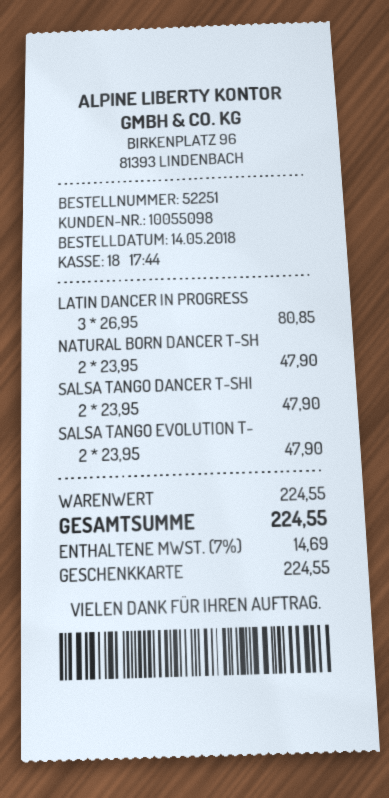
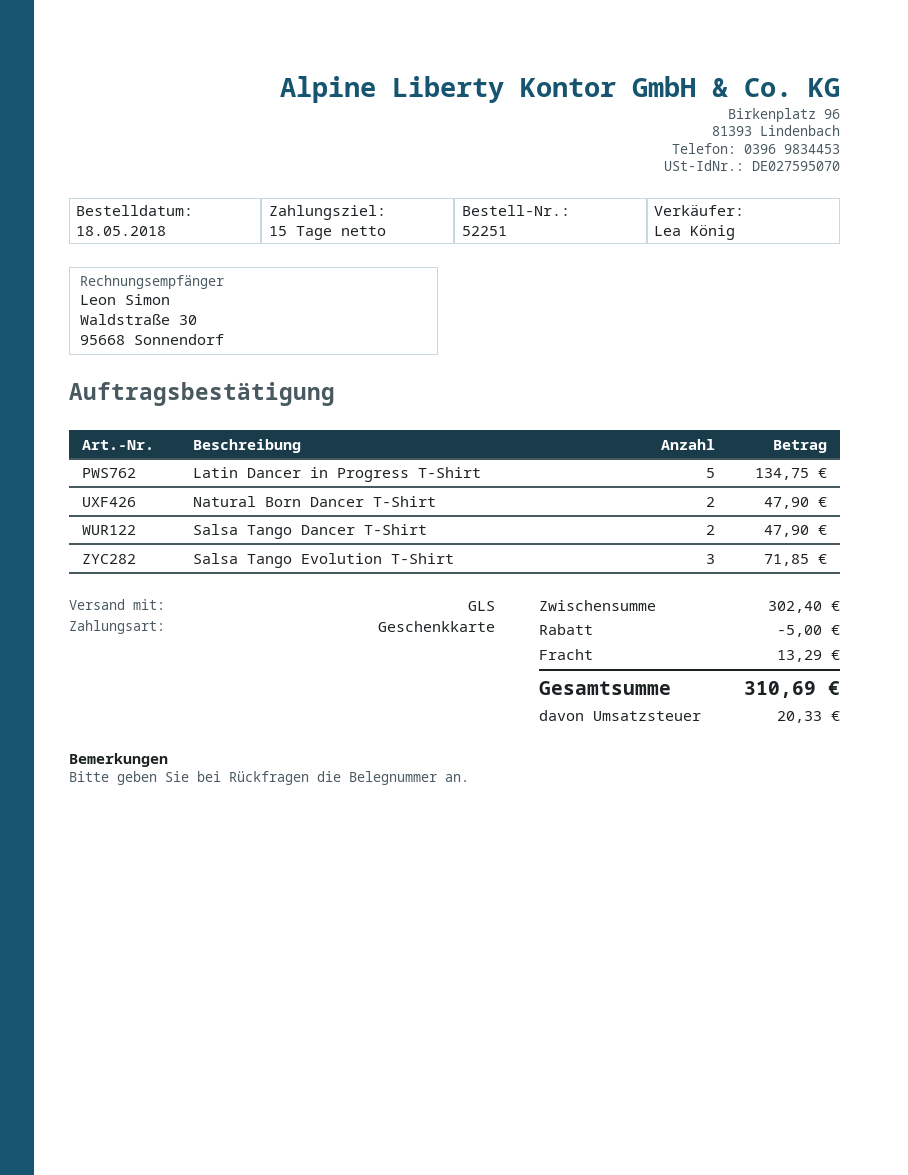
order date: 2018-05-14 -> 2018-05-18
LATIN DANCER IN PROGRESS: 3 for 80.85 -> 5 for 134.75
SALSA TANGO EVOLUTION T-: 2 for 47.90 -> 3 for 71.85
subtotal: 224.55 -> 302.40
discount: none -> 5.00
shipping: none -> 13.29
tax: 14.69 -> 20.33
total: 224.55 -> 310.69

